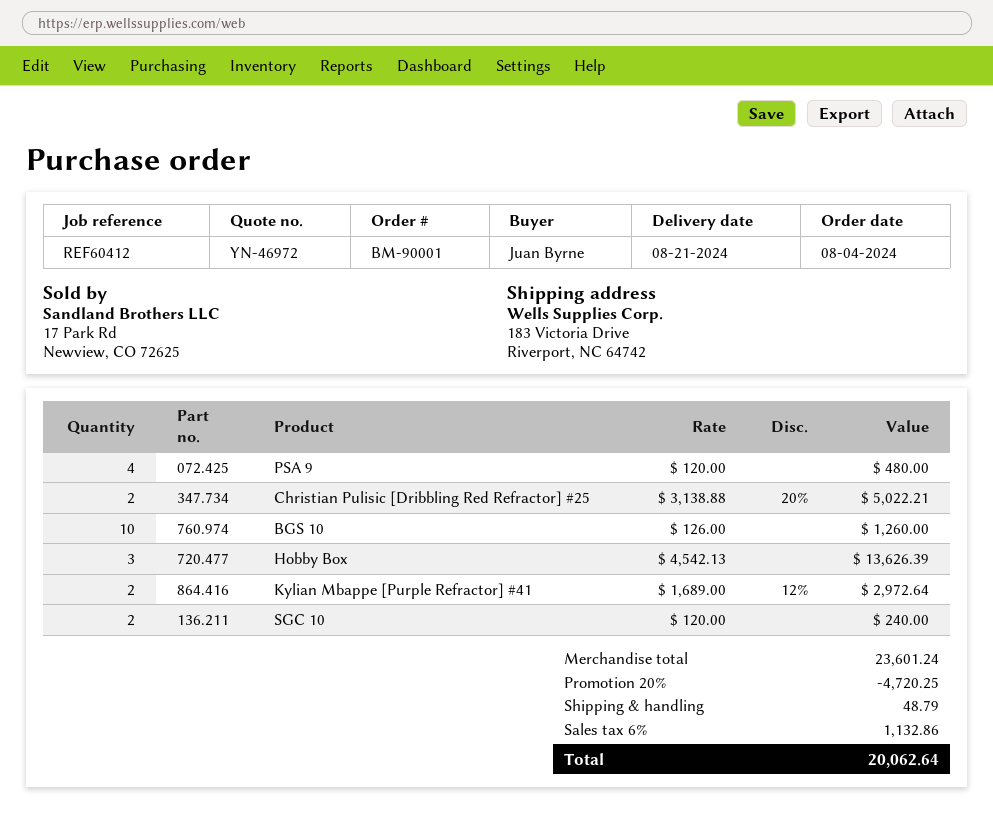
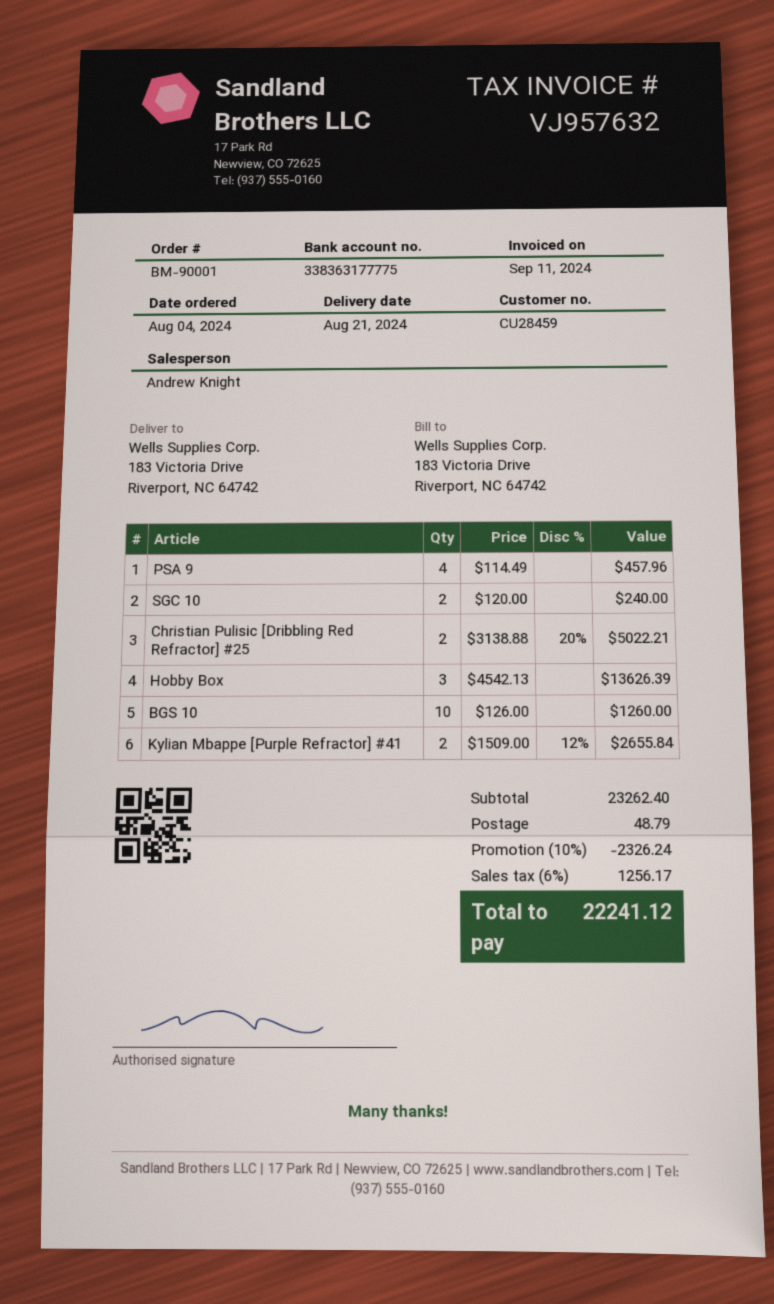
PSA 9: 4 x 120.00 = 480.00 -> 4 x 114.49 = 457.96
Kylian Mbappe [Purple Refractor] #41: 2 x 1689.00 - 12% = 2972.64 -> 2 x 1509.00 - 12% = 2655.84
subtotal: 23601.24 -> 23262.40
discount: 20% = 4720.25 -> 10% = 2326.24
tax: 6% = 1132.86 -> 6% = 1256.17
total: 20062.64 -> 22241.12

